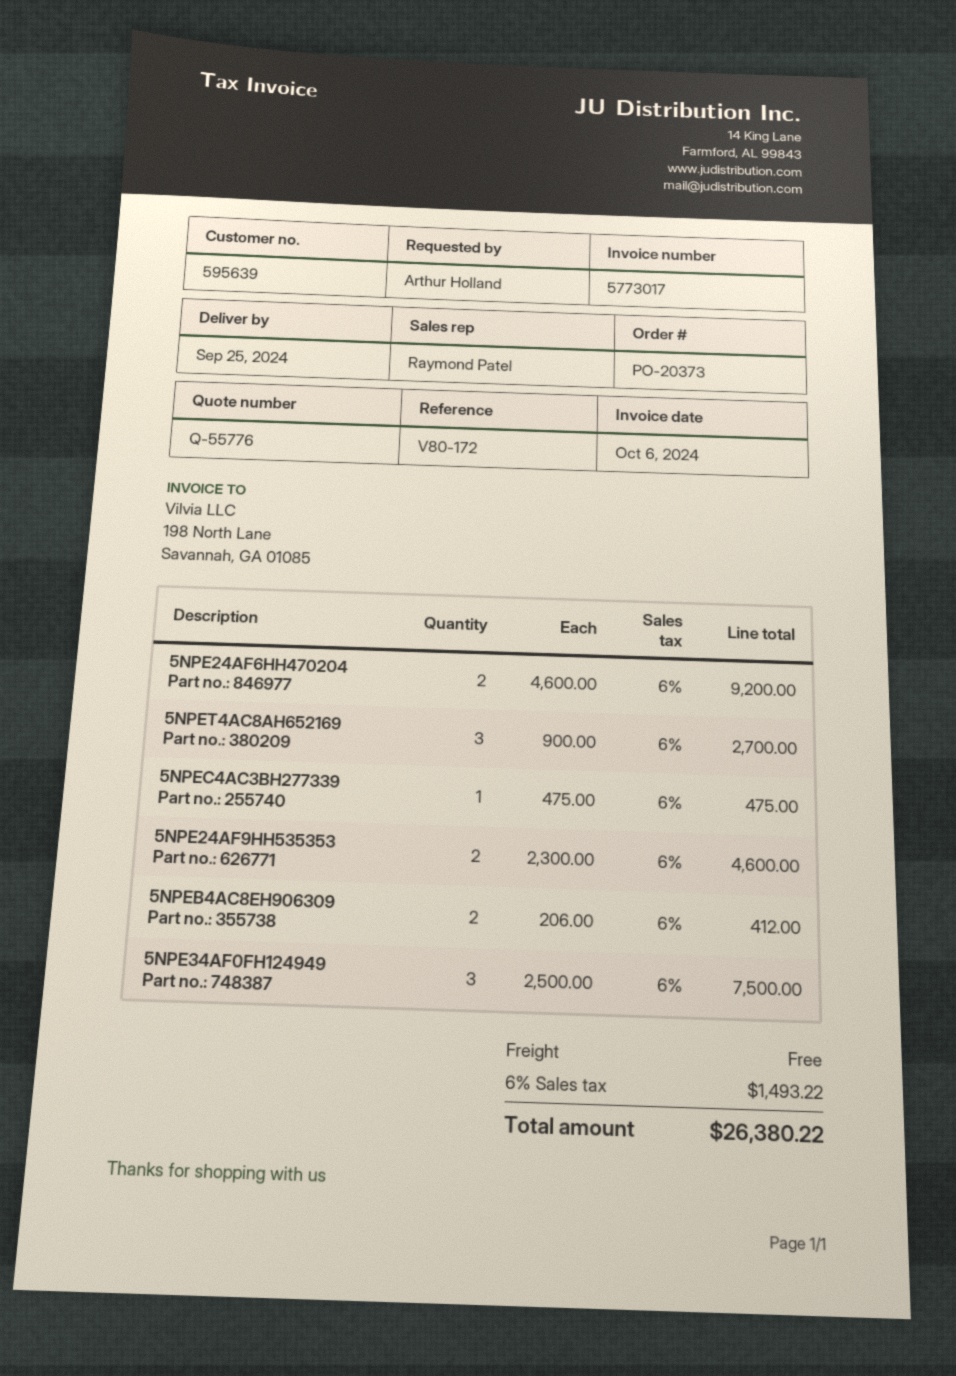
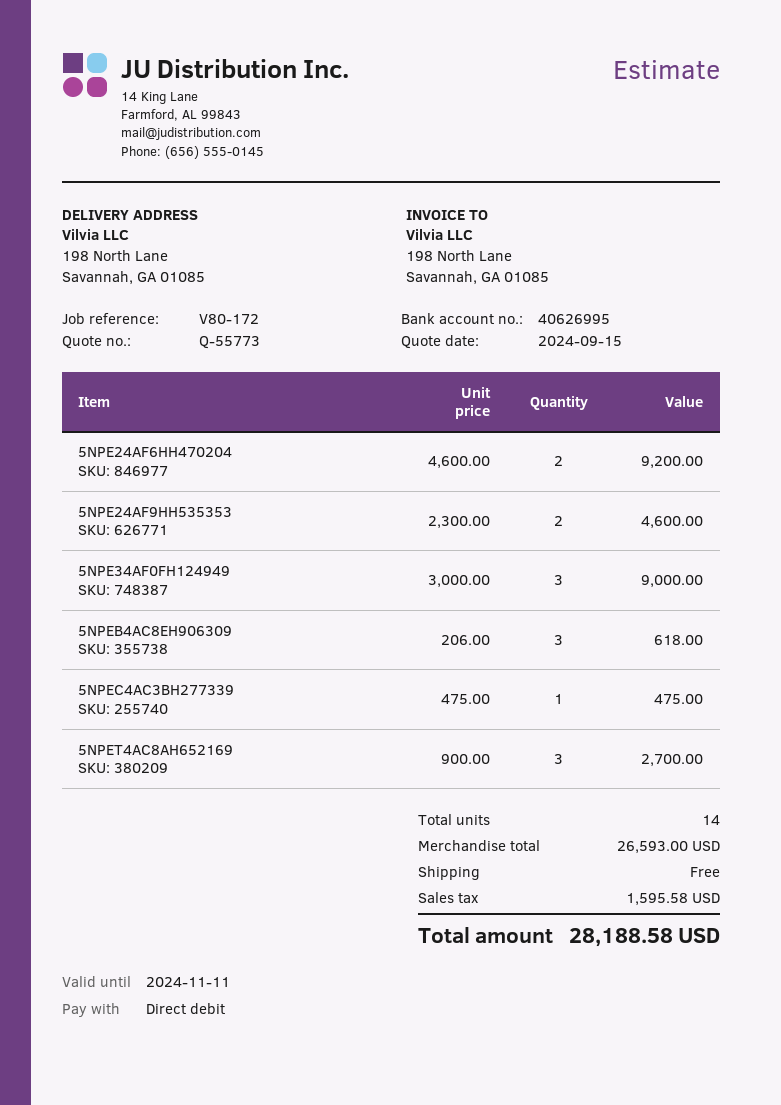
quote number: Q-55776 -> Q-55773
5NPEB4AC8EH906309: 2 x 206.00 = 412.00 -> 3 x 206.00 = 618.00
5NPE34AF0FH124949: 3 x 2500.00 = 7500.00 -> 3 x 3000.00 = 9000.00
tax: 1493.22 -> 1595.58
total: 26380.22 -> 28188.58

